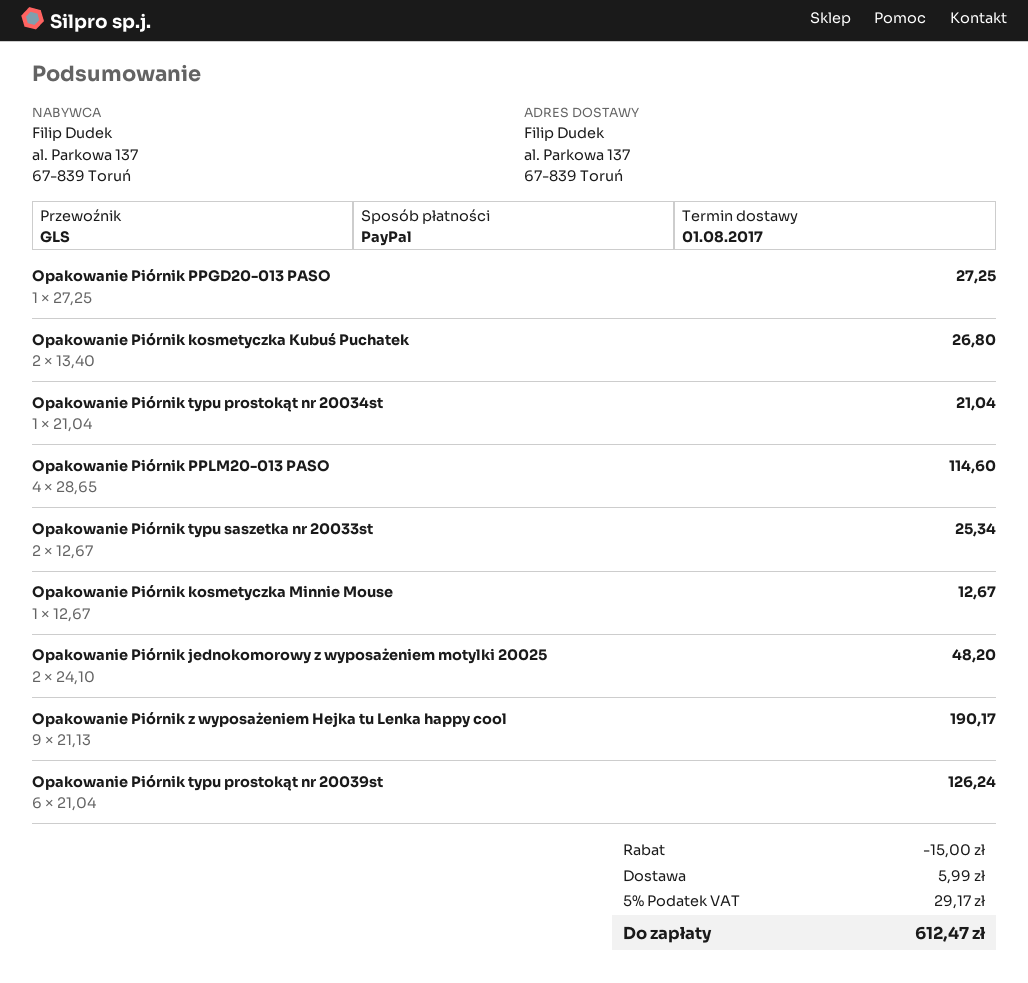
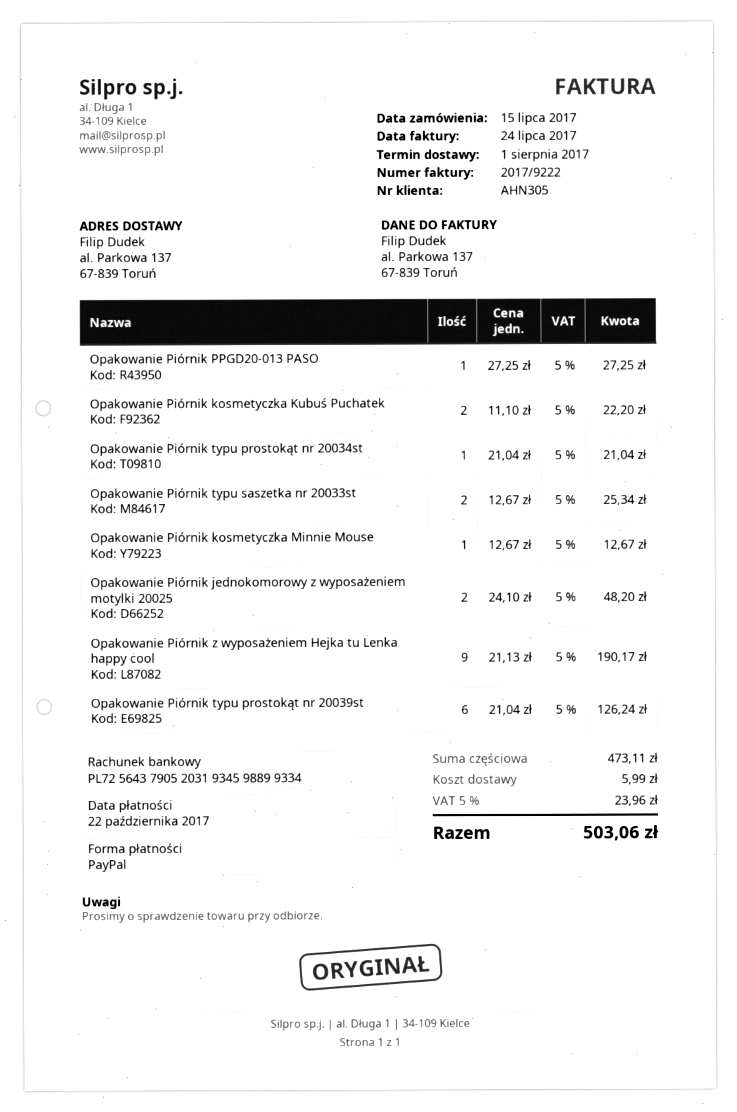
Opakowanie Piórnik kosmetyczka Kubuś Puchatek: 2 x 13.40 = 26.80 -> 2 x 11.10 = 22.20
Opakowanie Piórnik PPLM20-013 PASO: 4 x 28.65 = 114.60 -> none
discount: 15.00 -> none
tax: 5% = 29.17 -> 5% = 23.96
total: 612.47 -> 503.06

